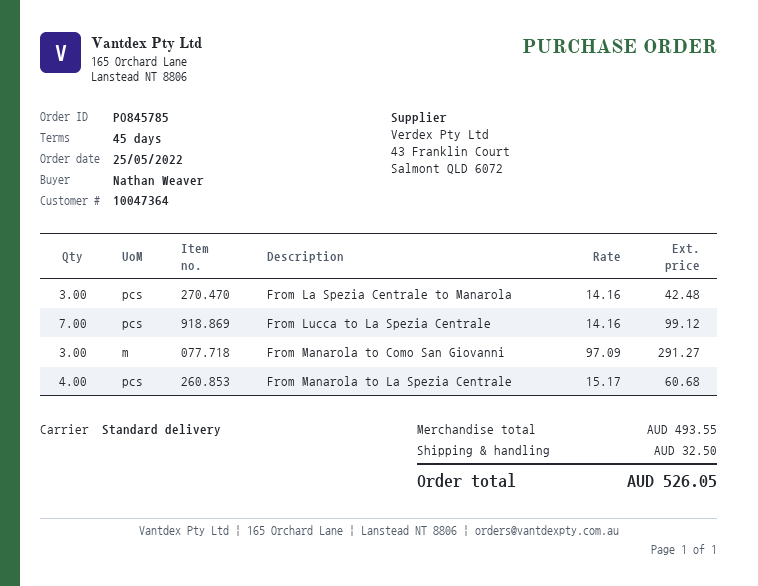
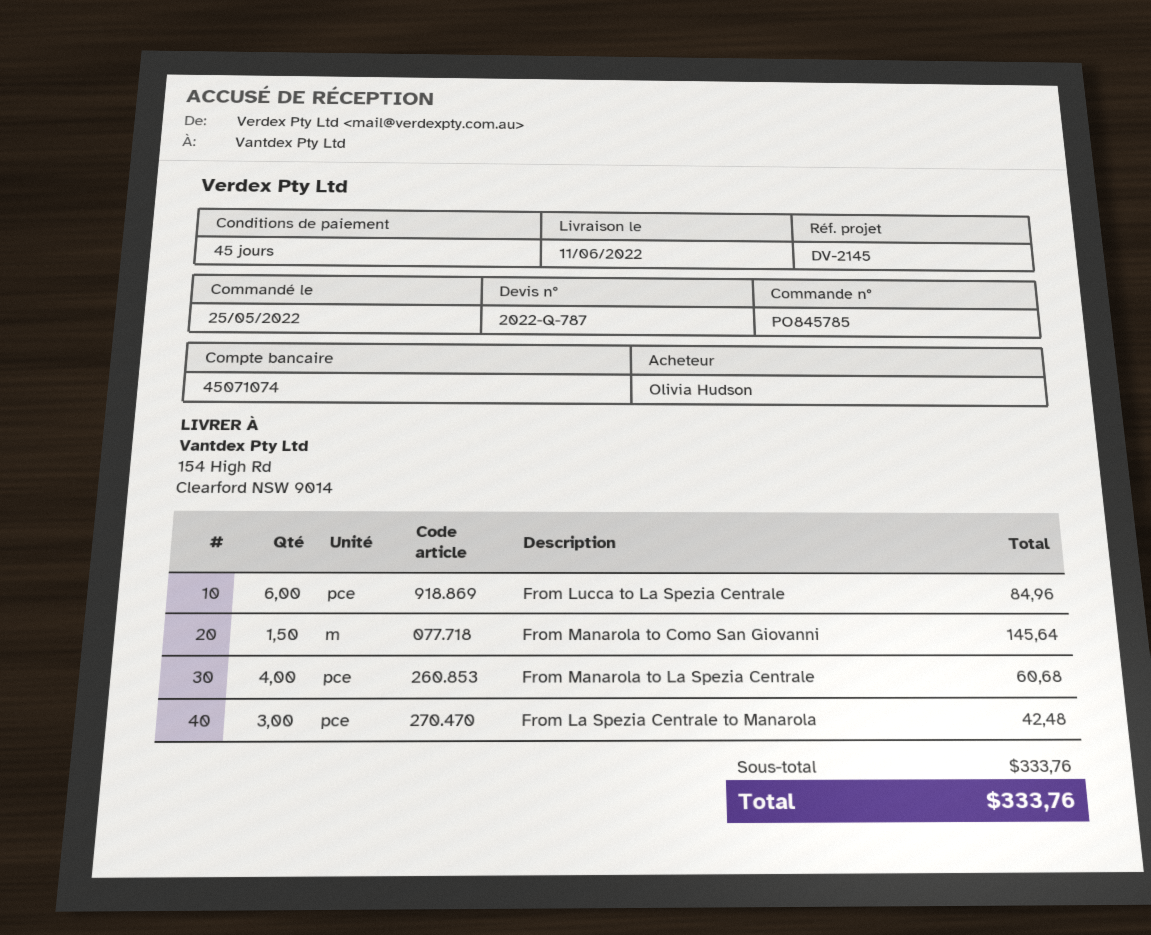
ordered by: Nathan Weaver -> Olivia Hudson
From Lucca to La Spezia Centrale: 7 for 99.12 -> 6 for 84.96
From Manarola to Como San Giovanni: 3 for 291.27 -> 1.5 for 145.64
subtotal: 493.55 -> 333.76
shipping: 32.50 -> none
total: 526.05 -> 333.76

